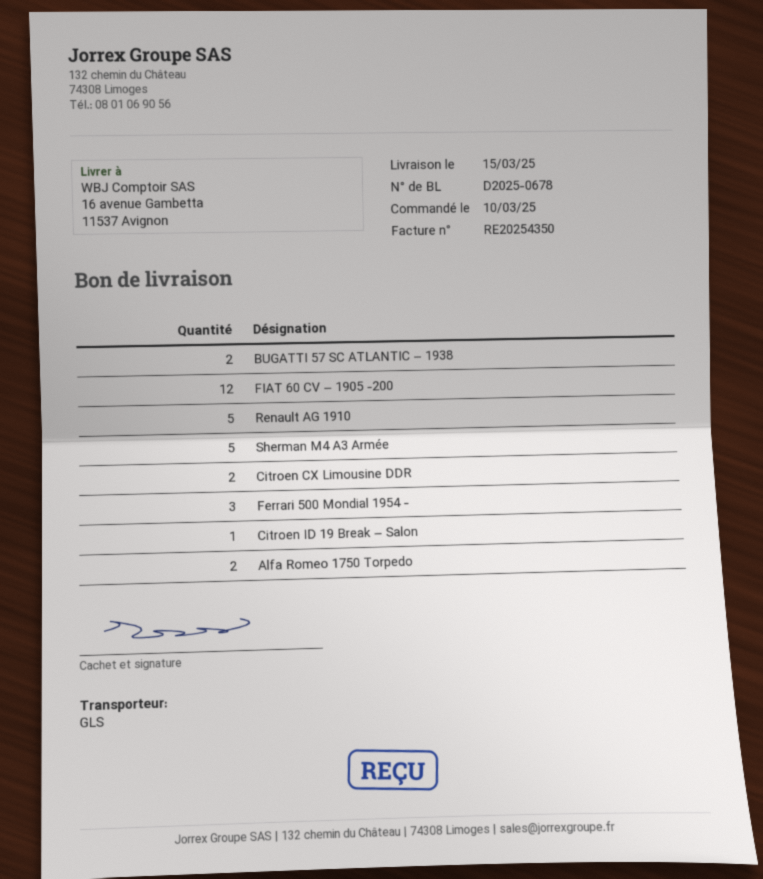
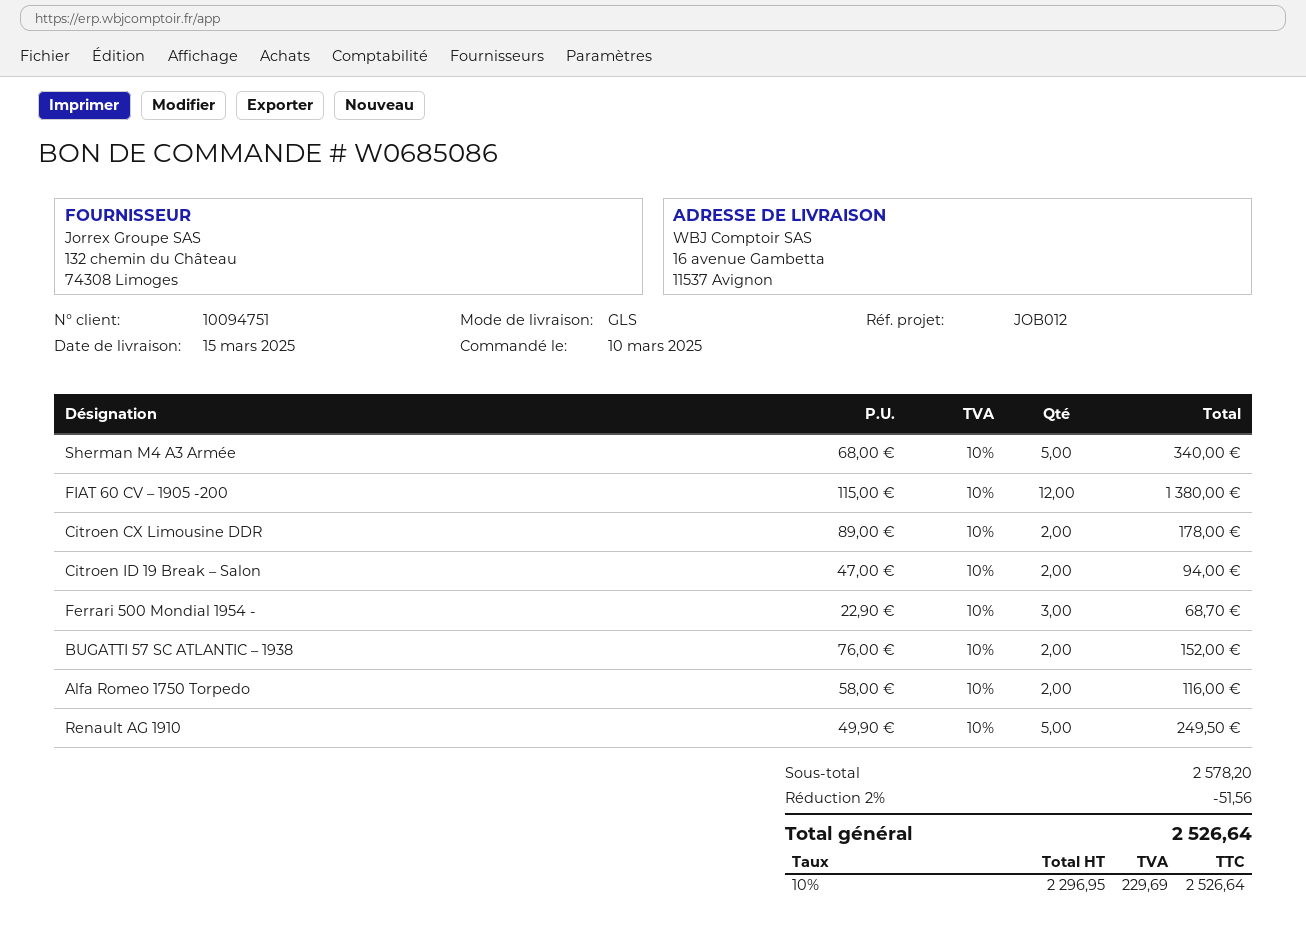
Citroen ID 19 Break – Salon: 1 -> 2

